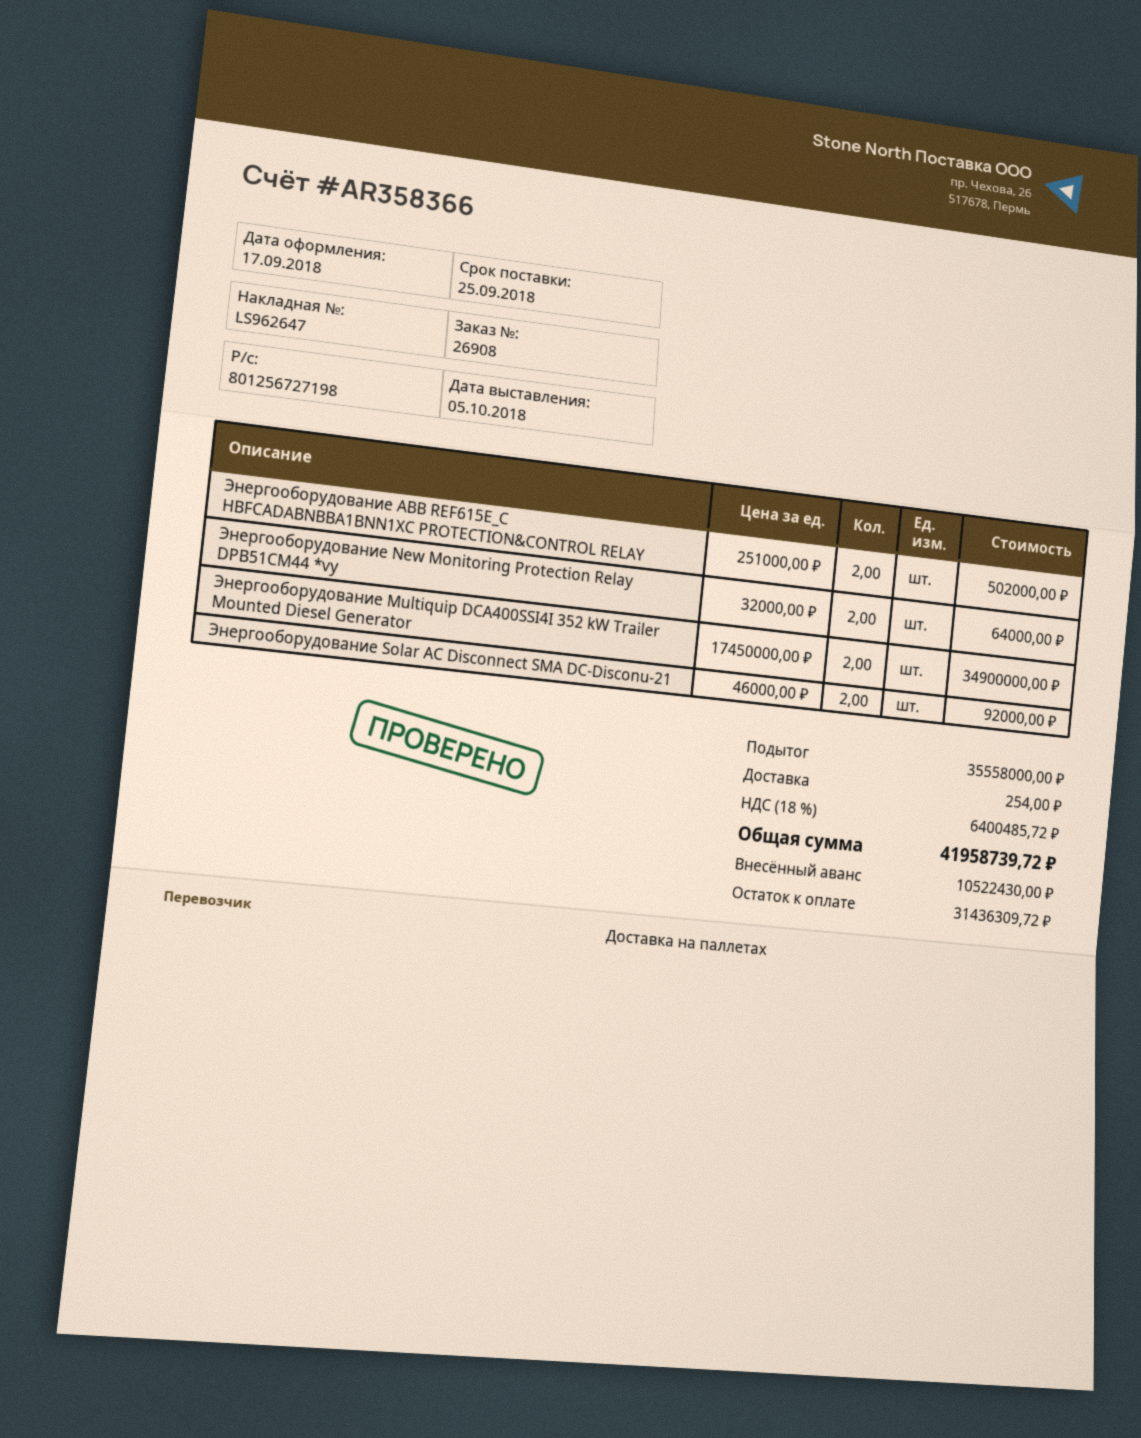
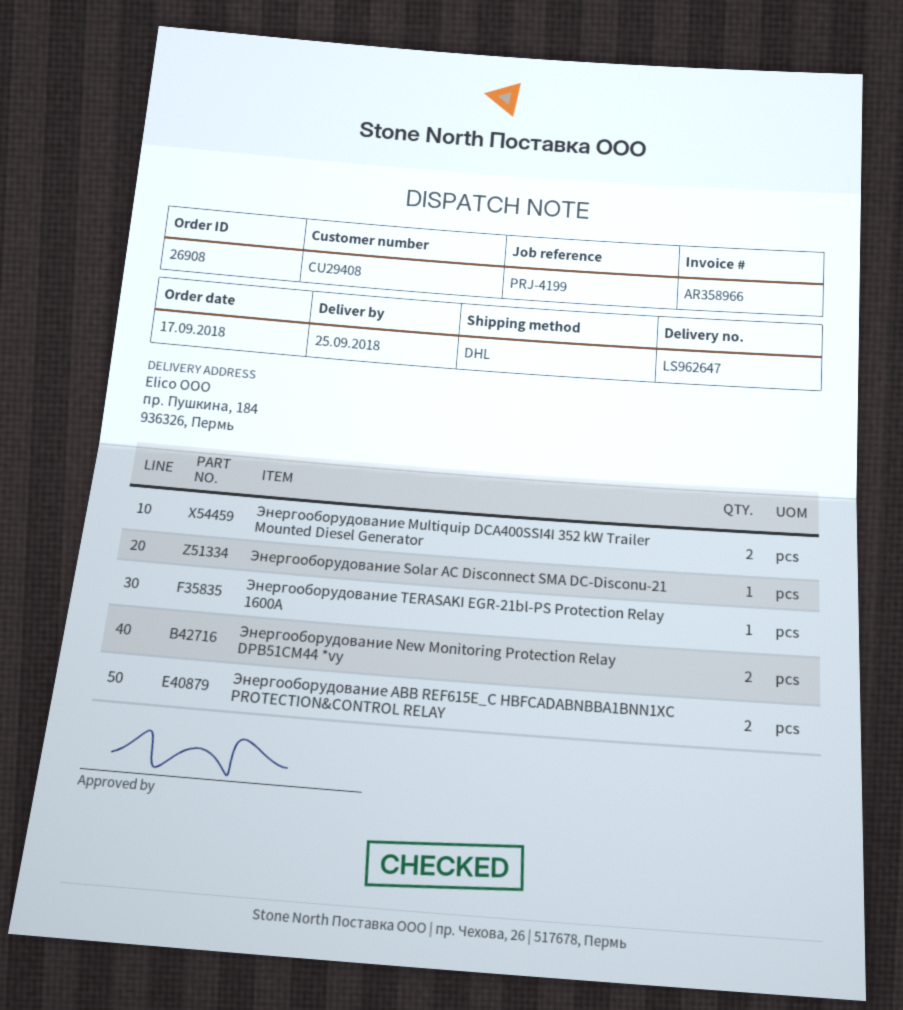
invoice number: AR358366 -> AR358966
shipping method: pallet freight -> DHL
Энергооборудование Solar AC Disconnect SMA DC-Disconu-21: 2 -> 1
Энергооборудование TERASAKI EGR-21bl-PS Protection Relay 1600A: none -> 1

